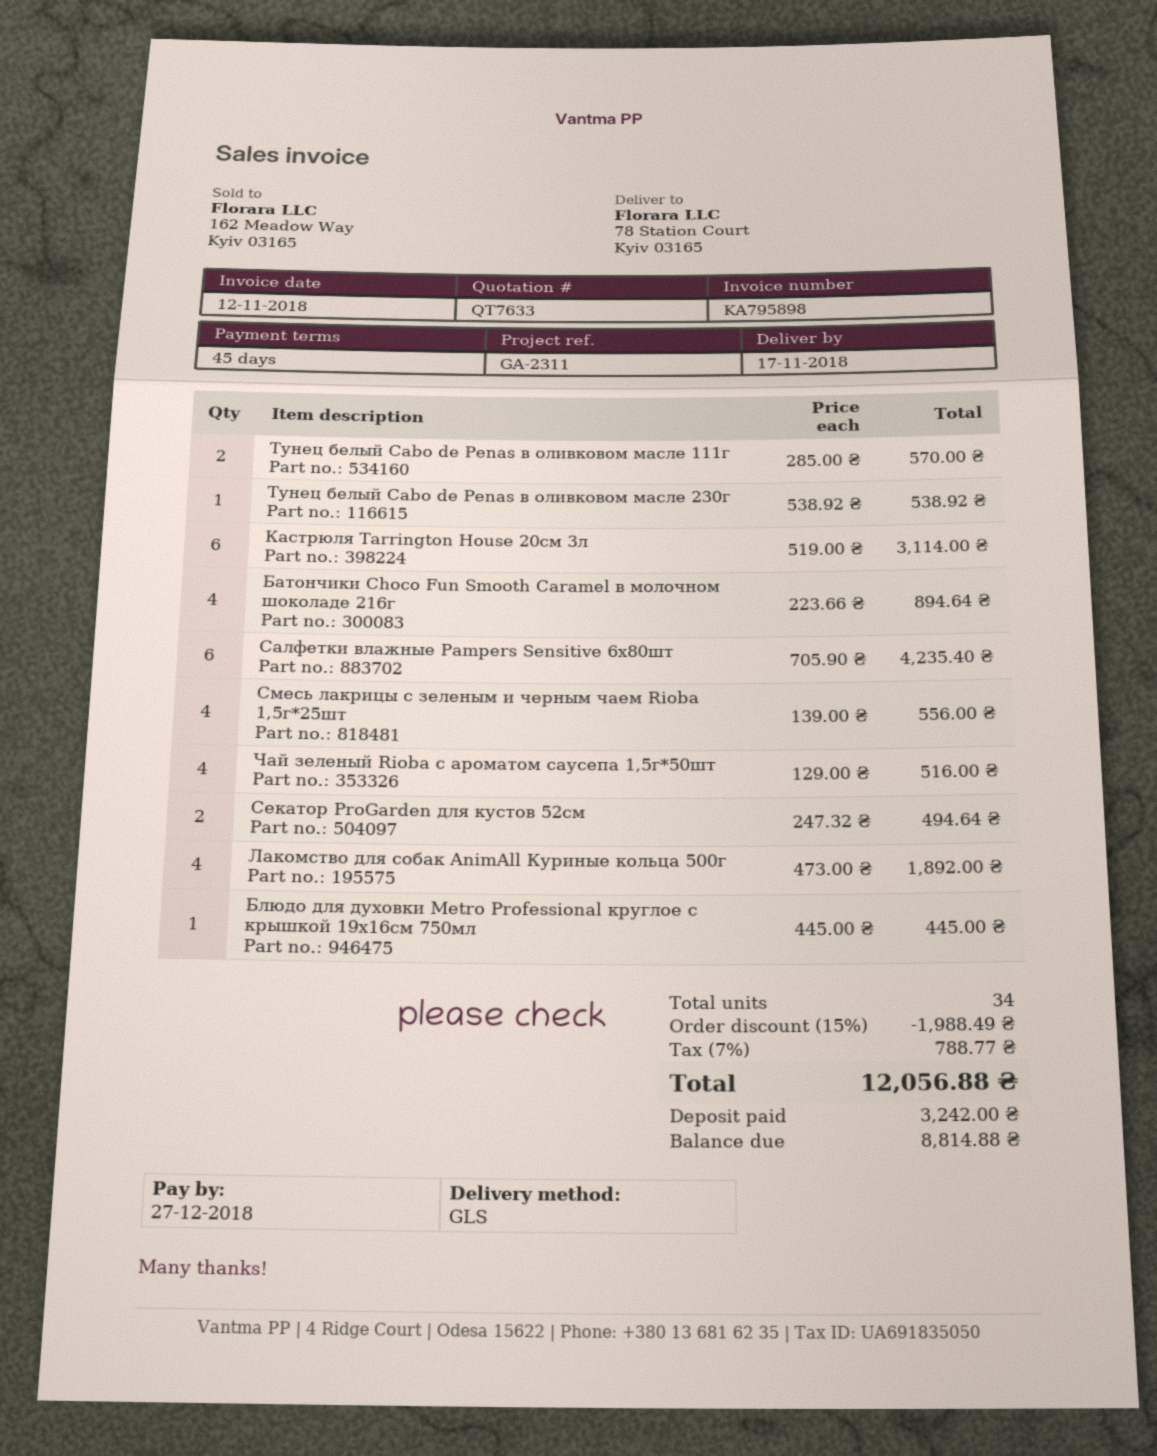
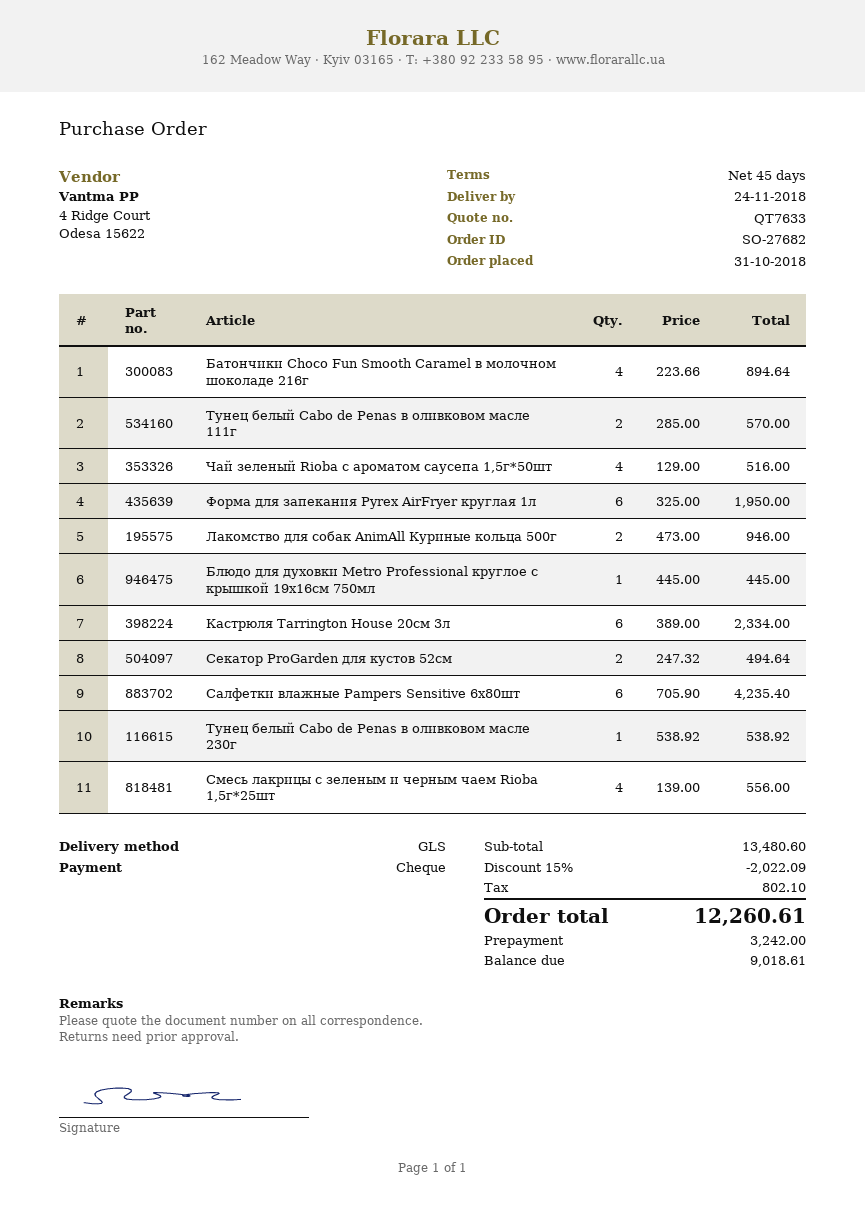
delivery date: 2018-11-17 -> 2018-11-24
Кастрюля Tarrington House 20см 3л: 6 x 519.00 = 3114.00 -> 6 x 389.00 = 2334.00
Лакомство для собак AnimAll Куриные кольца 500г: 4 x 473.00 = 1892.00 -> 2 x 473.00 = 946.00
Форма для запекания Pyrex AirFryer круглая 1л: none -> 6 x 325.00 = 1950.00
discount: 15% = 1988.49 -> 15% = 2022.09
tax: 788.77 -> 802.10
total: 12056.88 -> 12260.61
balance: 8814.88 -> 9018.61

